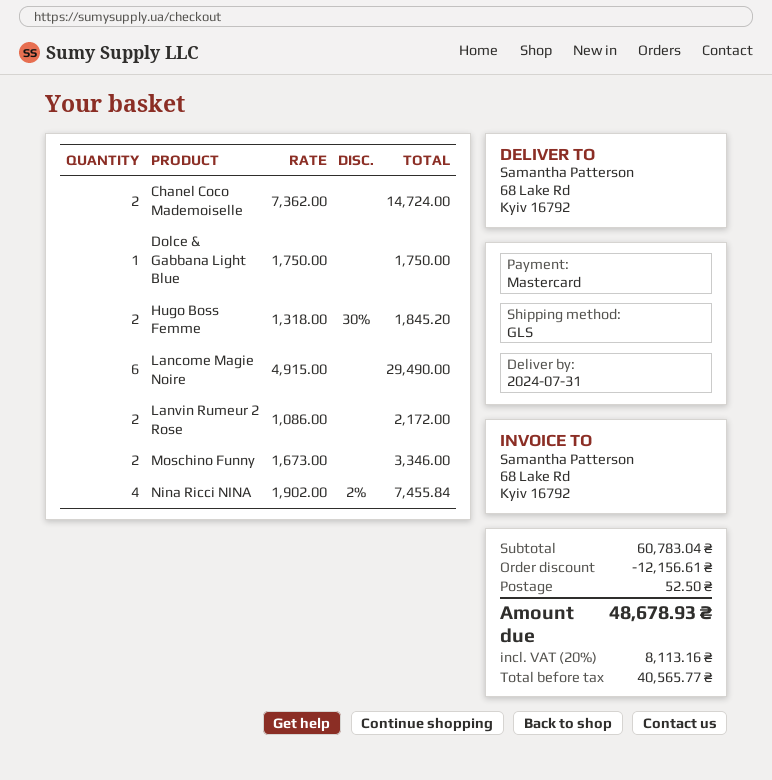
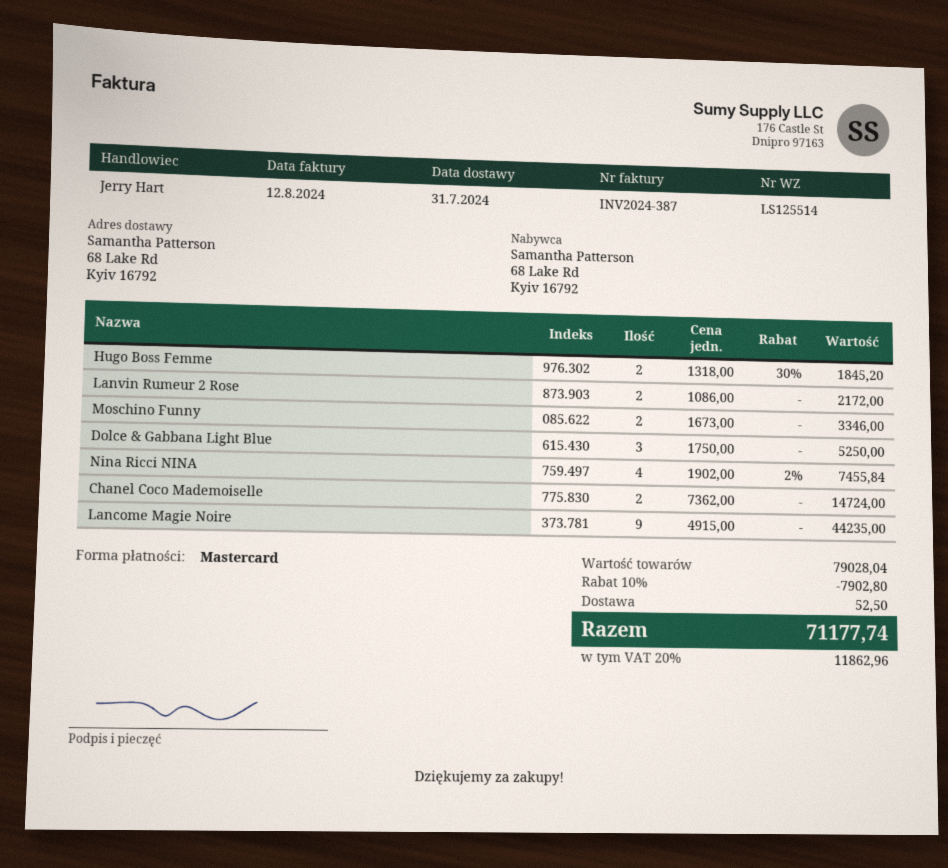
Dolce & Gabbana Light Blue: 1 x 1750.00 = 1750.00 -> 3 x 1750.00 = 5250.00
Lancome Magie Noire: 6 x 4915.00 = 29490.00 -> 9 x 4915.00 = 44235.00
subtotal: 60783.04 -> 79028.04
discount: 12156.61 -> 7902.80
tax: 20% = 8113.16 -> 20% = 11862.96
total: 48678.93 -> 71177.74

